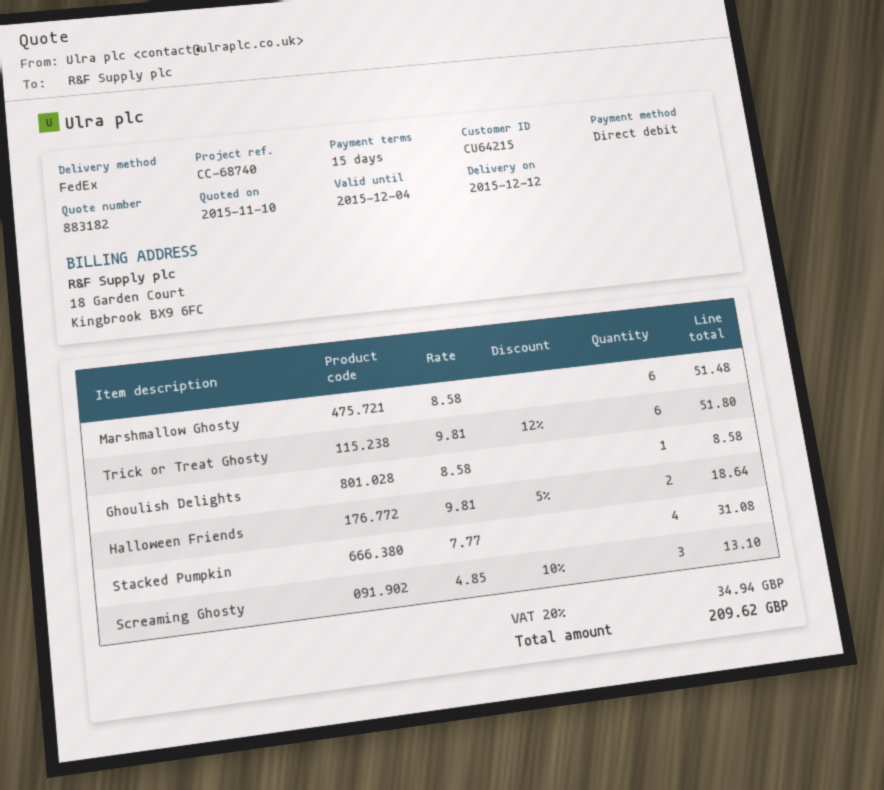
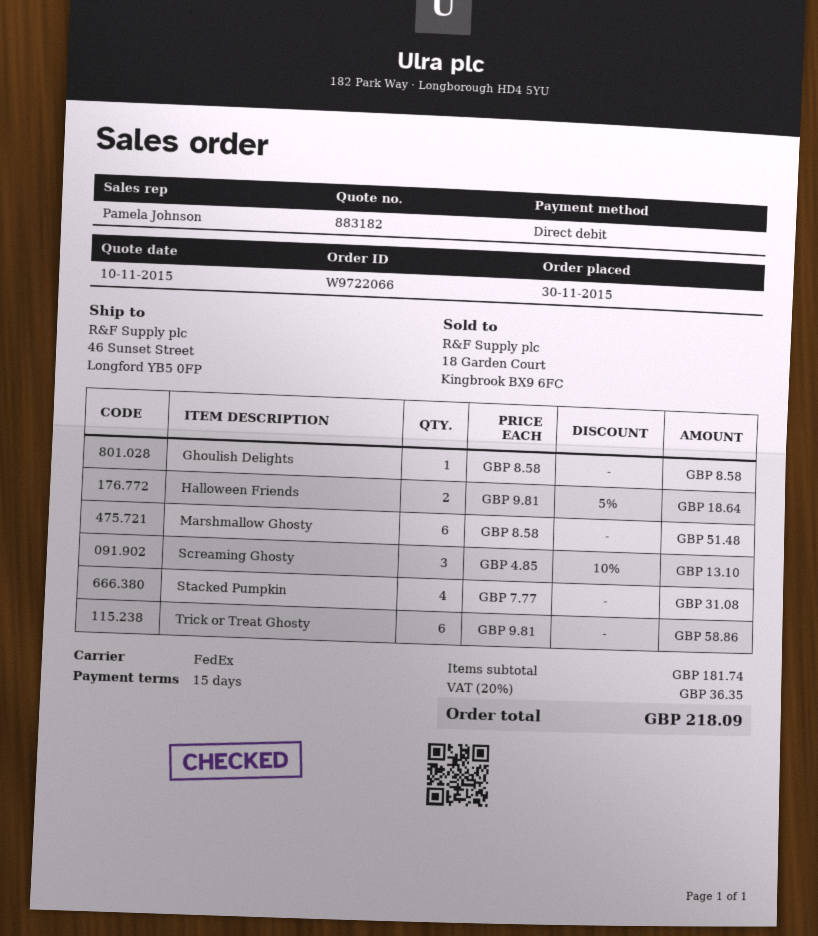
Trick or Treat Ghosty: 6 x 9.81 - 12% = 51.80 -> 6 x 9.81 = 58.86
tax: 20% = 34.94 -> 20% = 36.35
total: 209.62 -> 218.09

